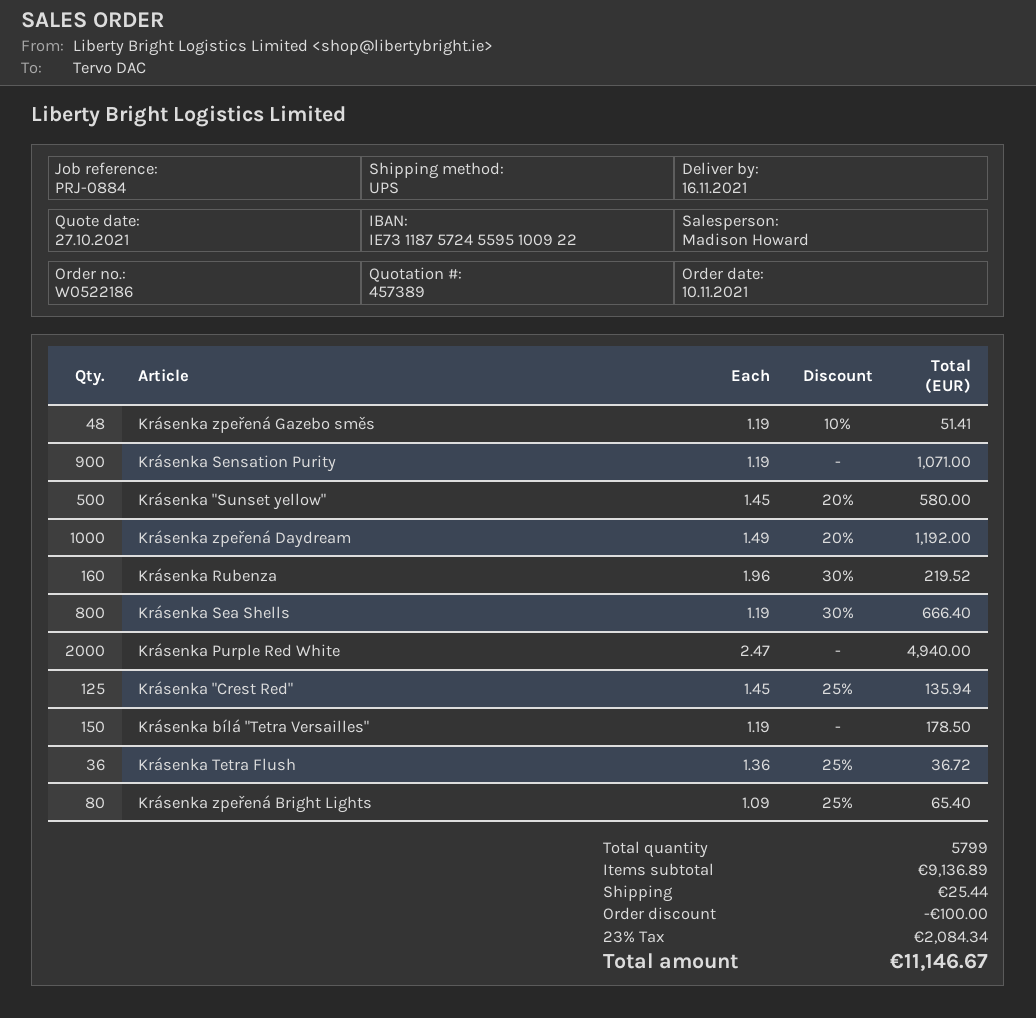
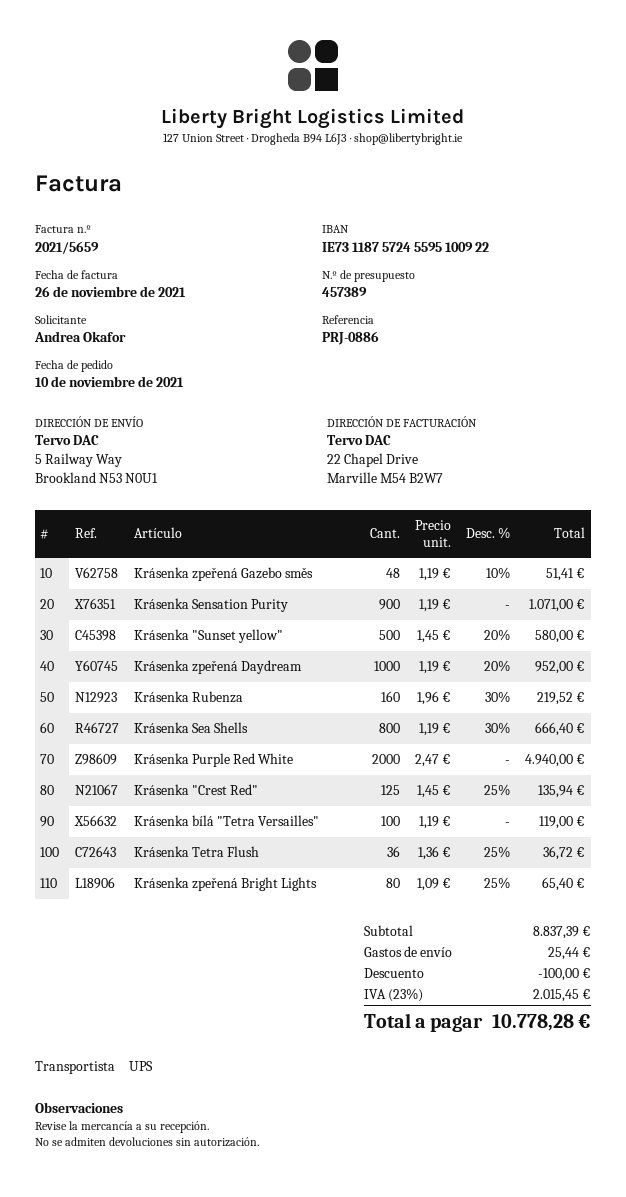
reference: PRJ-0884 -> PRJ-0886
Krásenka zpeřená Daydream: 1000 x 1.49 - 20% = 1192.00 -> 1000 x 1.19 - 20% = 952.00
Krásenka bílá "Tetra Versailles": 150 x 1.19 = 178.50 -> 100 x 1.19 = 119.00
subtotal: 9136.89 -> 8837.39
tax: 23% = 2084.34 -> 23% = 2015.45
total: 11146.67 -> 10778.28

